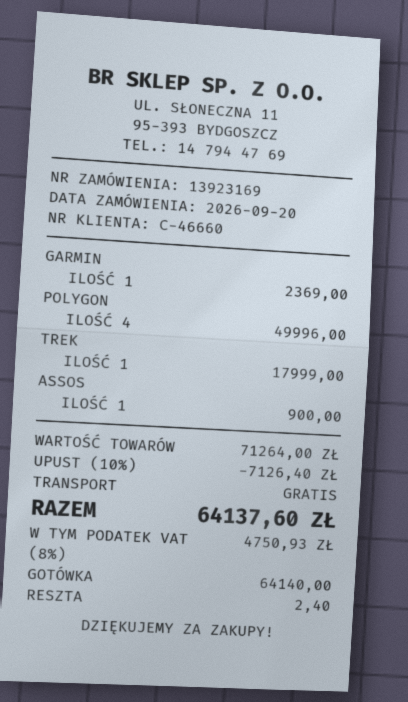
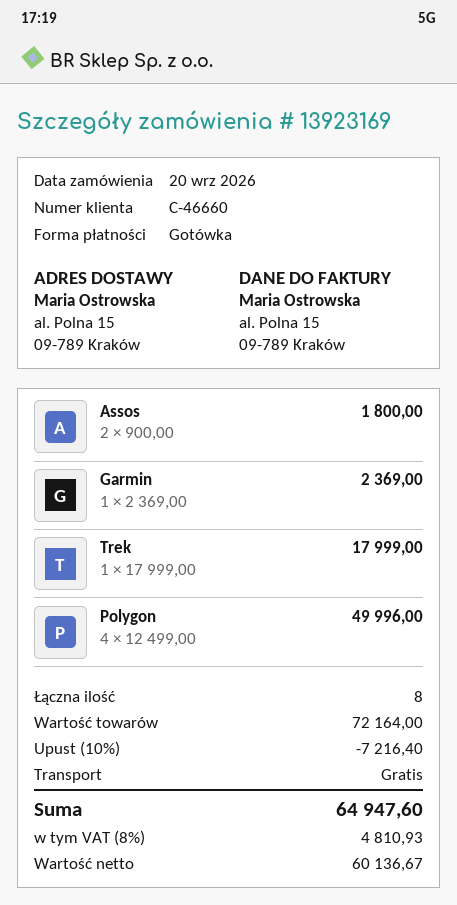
ASSOS: 1 for 900.00 -> 2 for 1800.00
subtotal: 71264.00 -> 72164.00
discount: 10% = 7126.40 -> 10% = 7216.40
tax: 8% = 4750.93 -> 8% = 4810.93
total: 64137.60 -> 64947.60

